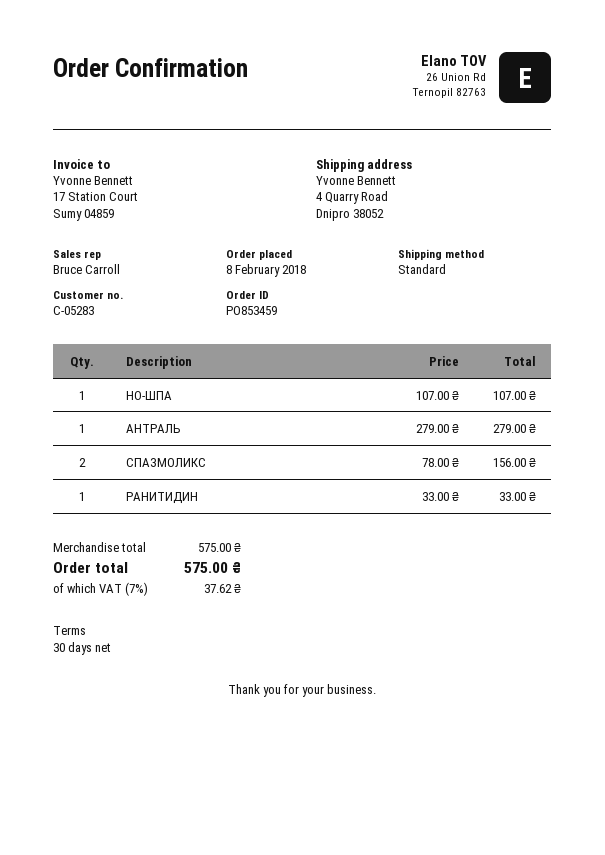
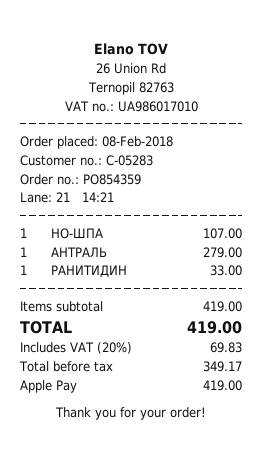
order number: PO853459 -> PO854359
СПАЗМОЛИКС: 2 x 78.00 = 156.00 -> none
subtotal: 575.00 -> 419.00
tax: 7% = 37.62 -> 20% = 69.83
total: 575.00 -> 419.00

